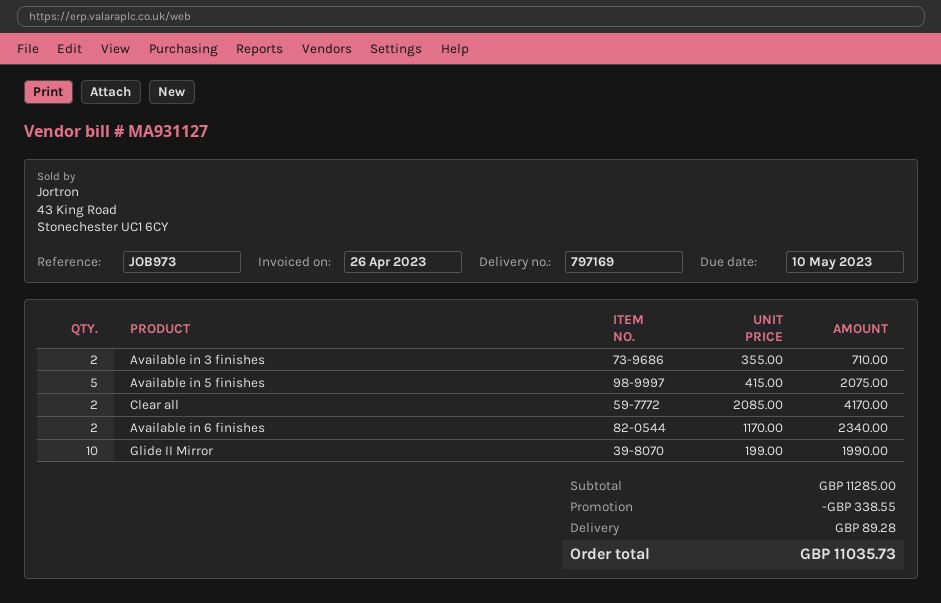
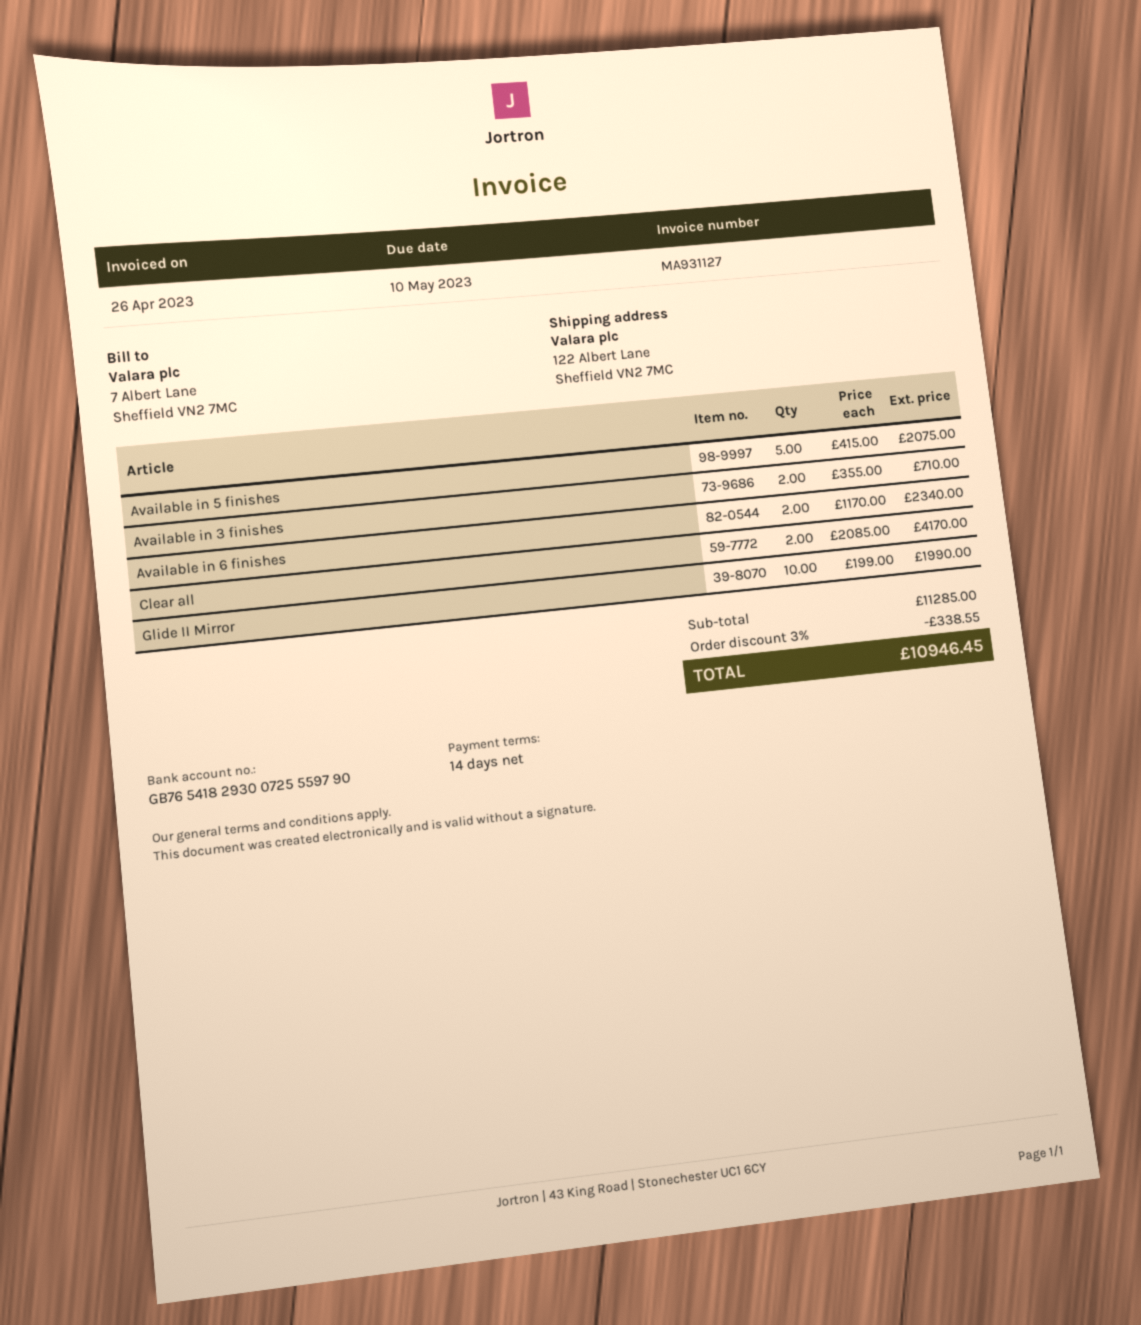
shipping: 89.28 -> none
total: 11035.73 -> 10946.45

